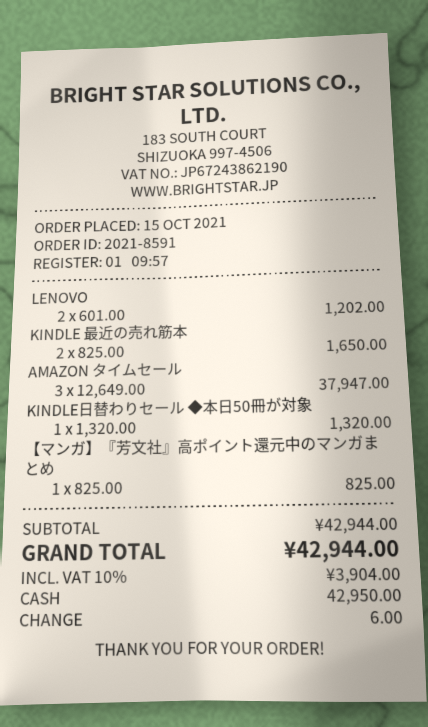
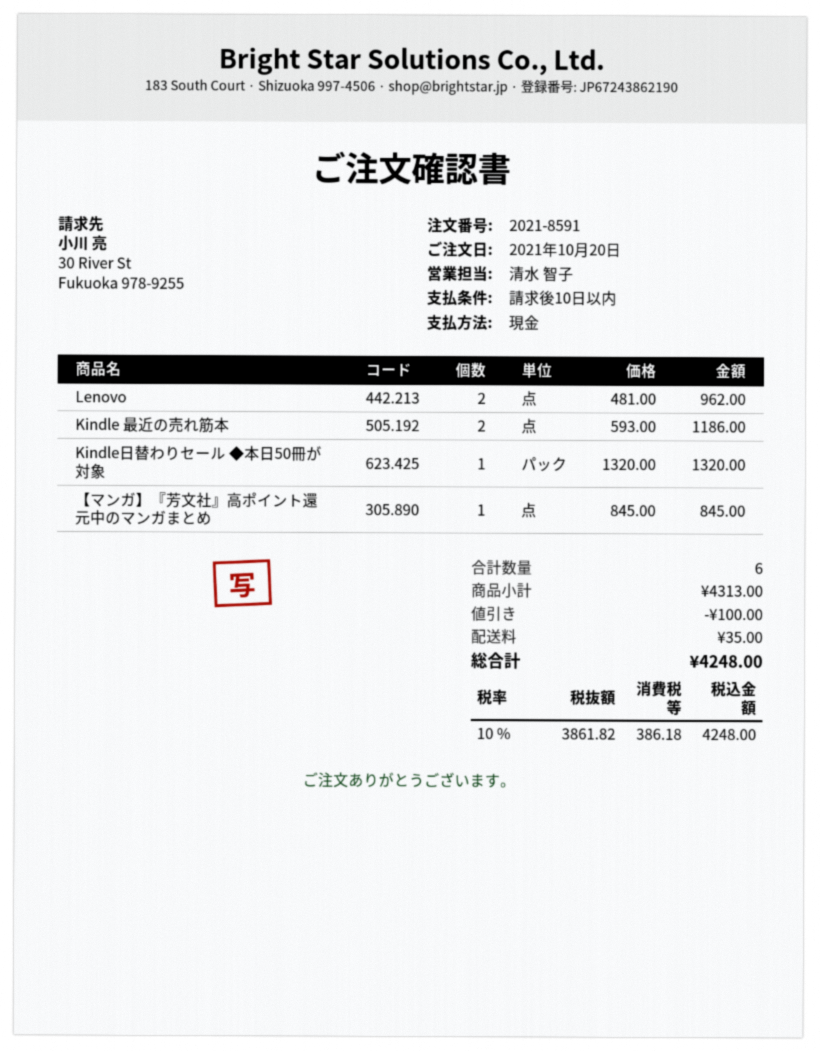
order date: 2021-10-15 -> 2021-10-20
LENOVO: 2 x 601.00 = 1202.00 -> 2 x 481.00 = 962.00
KINDLE 最近の売れ筋本: 2 x 825.00 = 1650.00 -> 2 x 593.00 = 1186.00
AMAZON タイムセール: 3 x 12649.00 = 37947.00 -> none
【マンガ】『芳文社』高ポイント還元中のマンガまとめ: 1 x 825.00 = 825.00 -> 1 x 845.00 = 845.00
subtotal: 42944.00 -> 4313.00
discount: none -> 100.00
shipping: none -> 35.00
tax: 10% = 3904.00 -> 10% = 386.18
total: 42944.00 -> 4248.00

